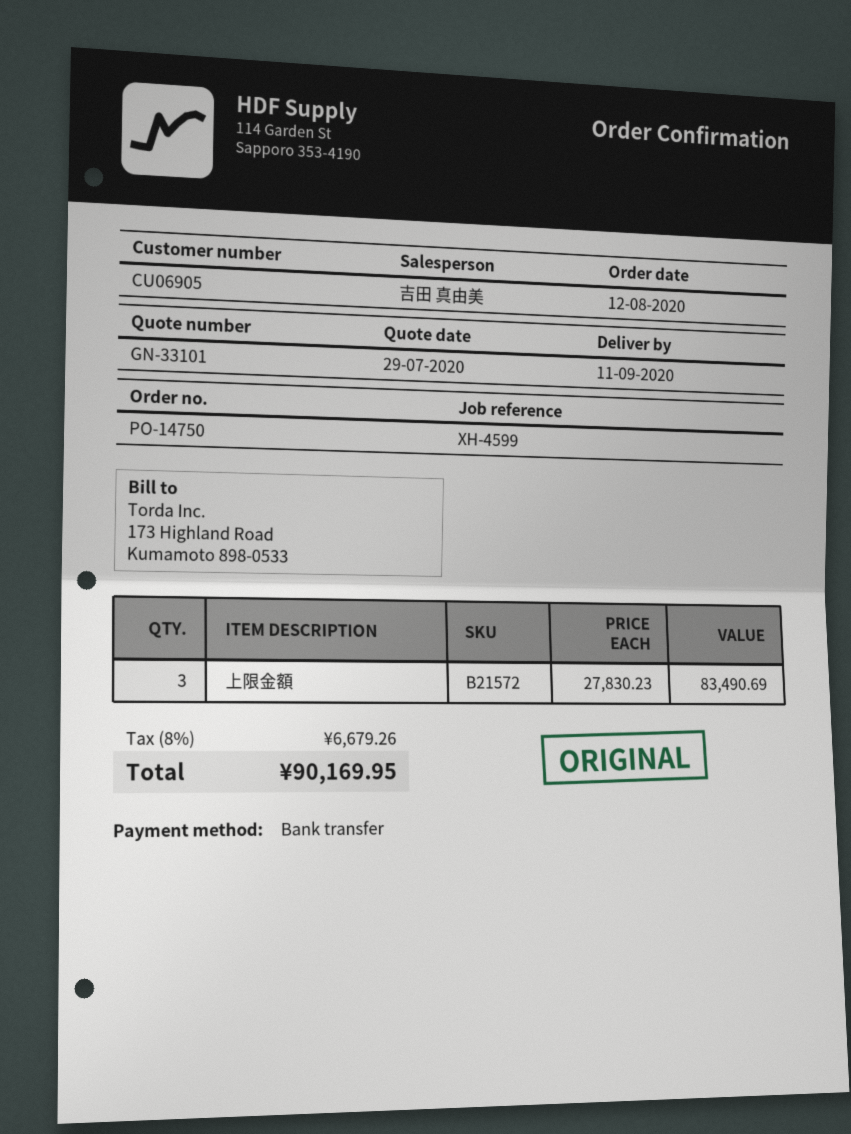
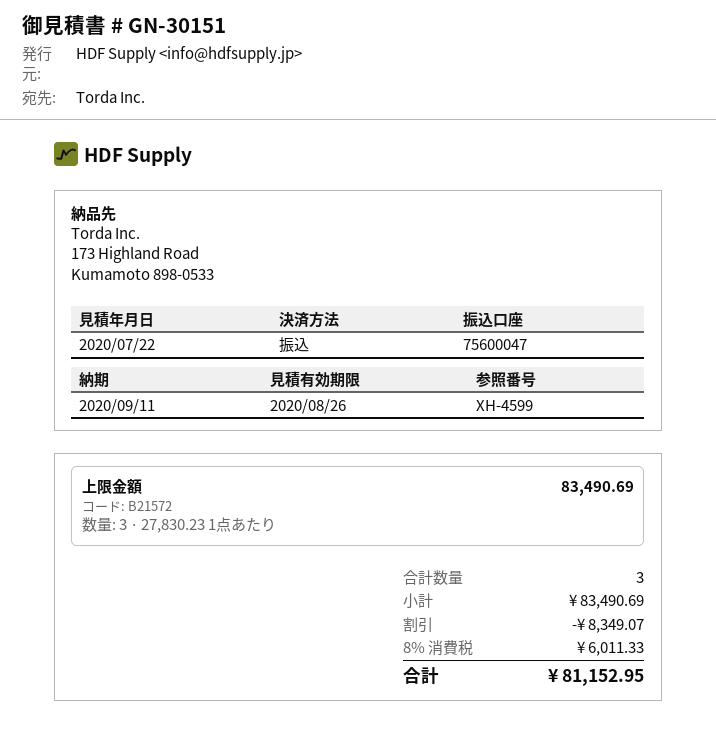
quote number: GN-33101 -> GN-30151
quote date: 2020-07-29 -> 2020-07-22
discount: none -> 8349.07
tax: 8% = 6679.26 -> 8% = 6011.33
total: 90169.95 -> 81152.95

